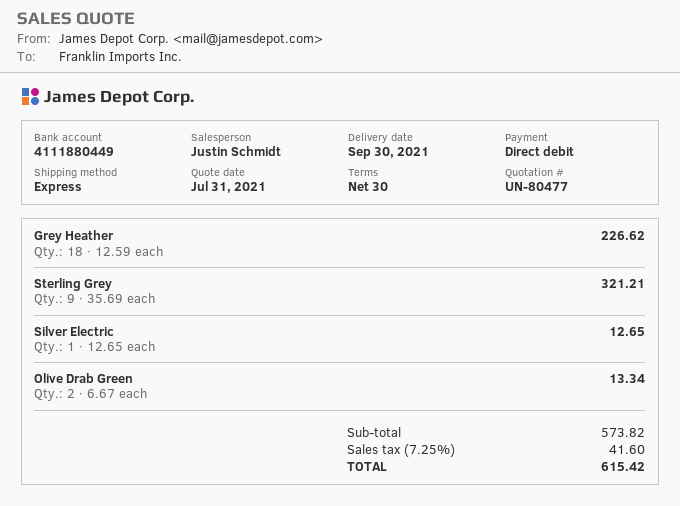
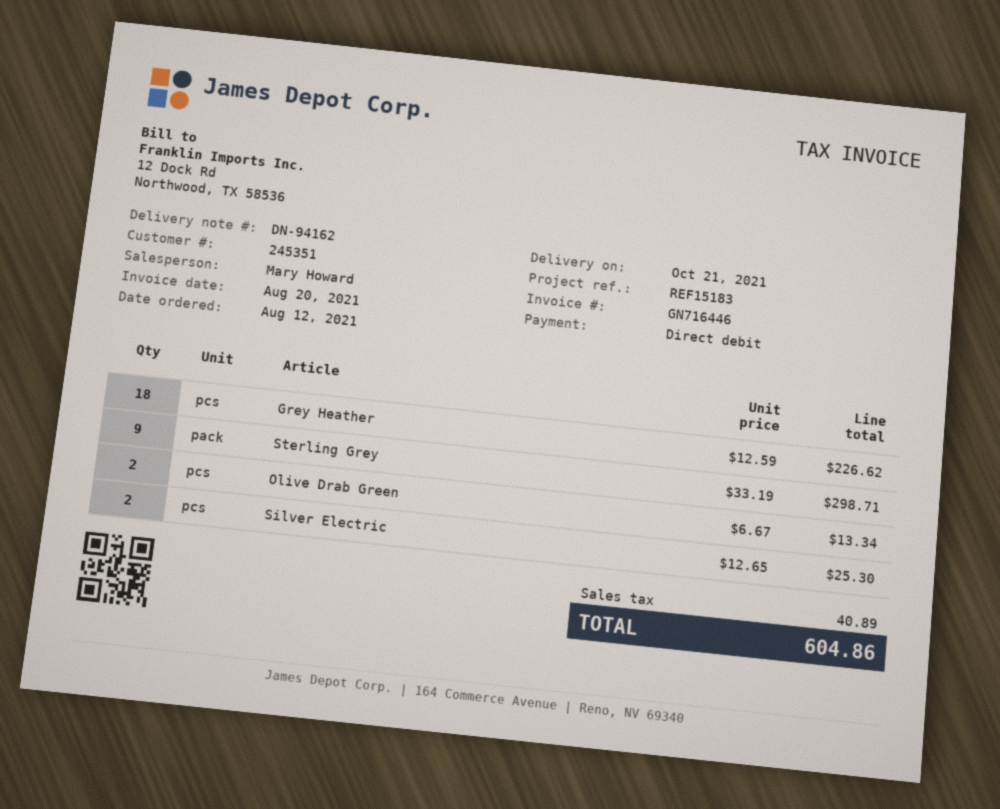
delivery date: 2021-09-30 -> 2021-10-21
sales rep: Justin Schmidt -> Mary Howard
Sterling Grey: 9 x 35.69 = 321.21 -> 9 x 33.19 = 298.71
Silver Electric: 1 x 12.65 = 12.65 -> 2 x 12.65 = 25.30
tax: 41.60 -> 40.89
total: 615.42 -> 604.86

